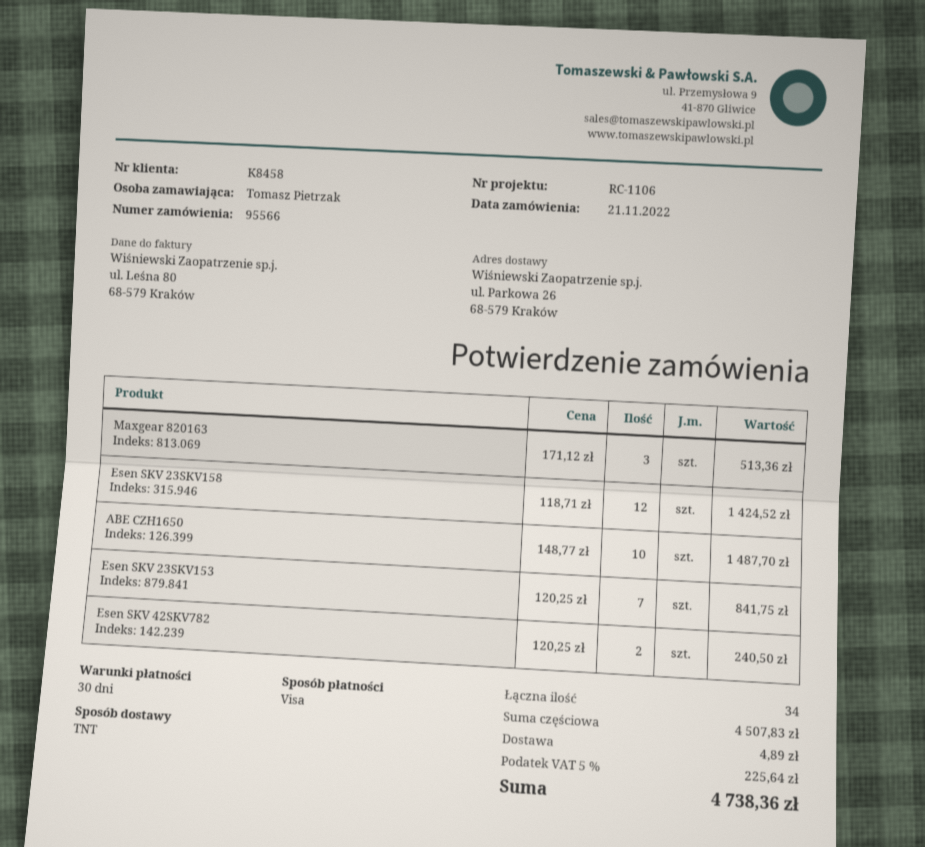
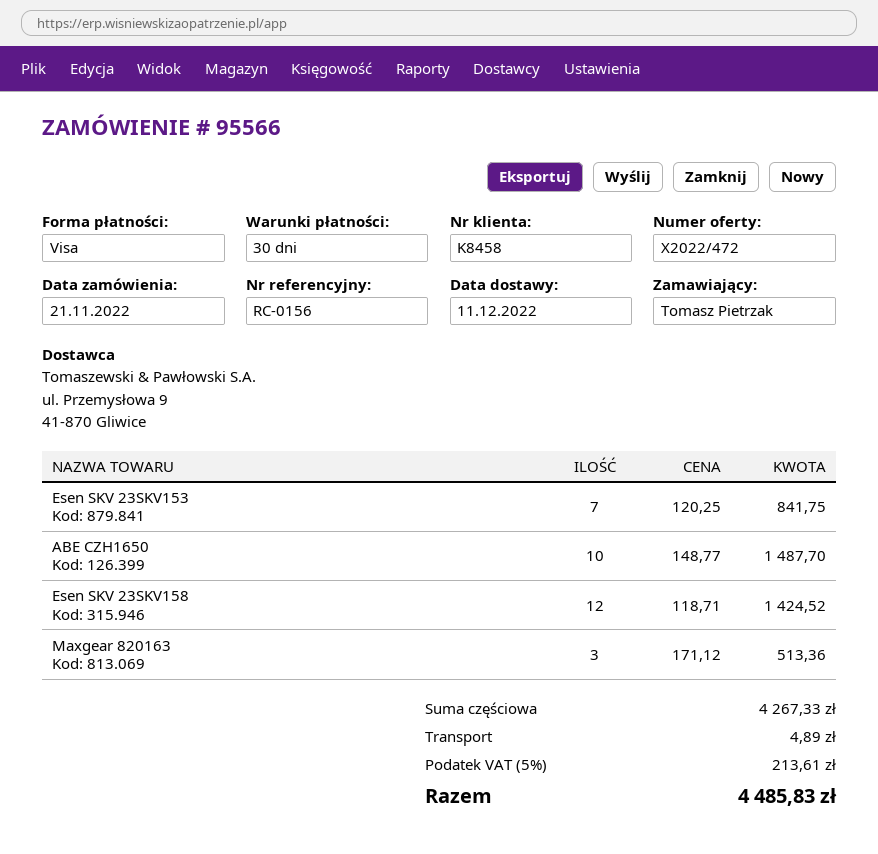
reference: RC-1106 -> RC-0156
Esen SKV 42SKV782: 2 x 120.25 = 240.50 -> none
subtotal: 4507.83 -> 4267.33
tax: 5% = 225.64 -> 5% = 213.61
total: 4738.36 -> 4485.83

